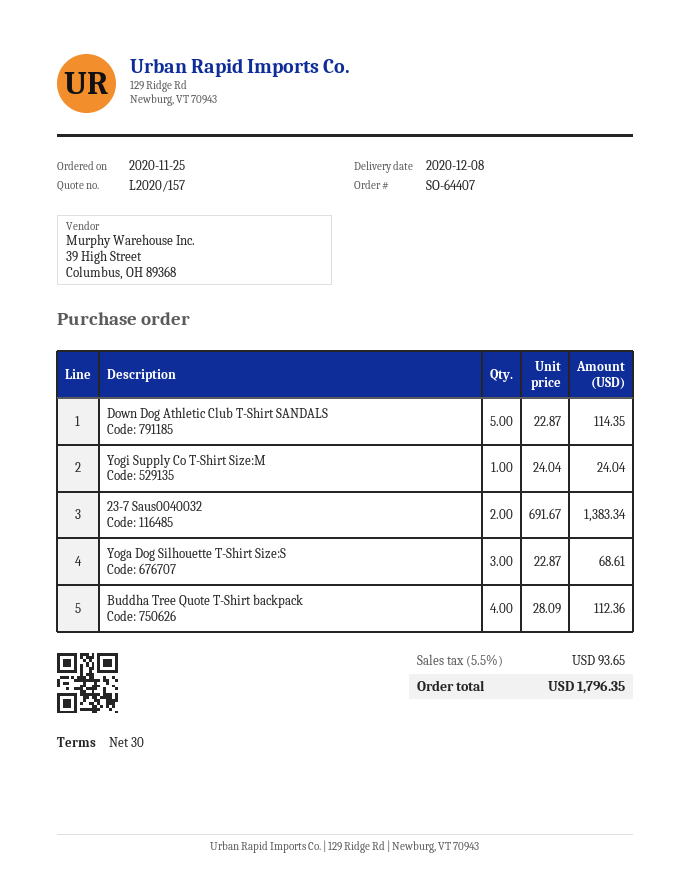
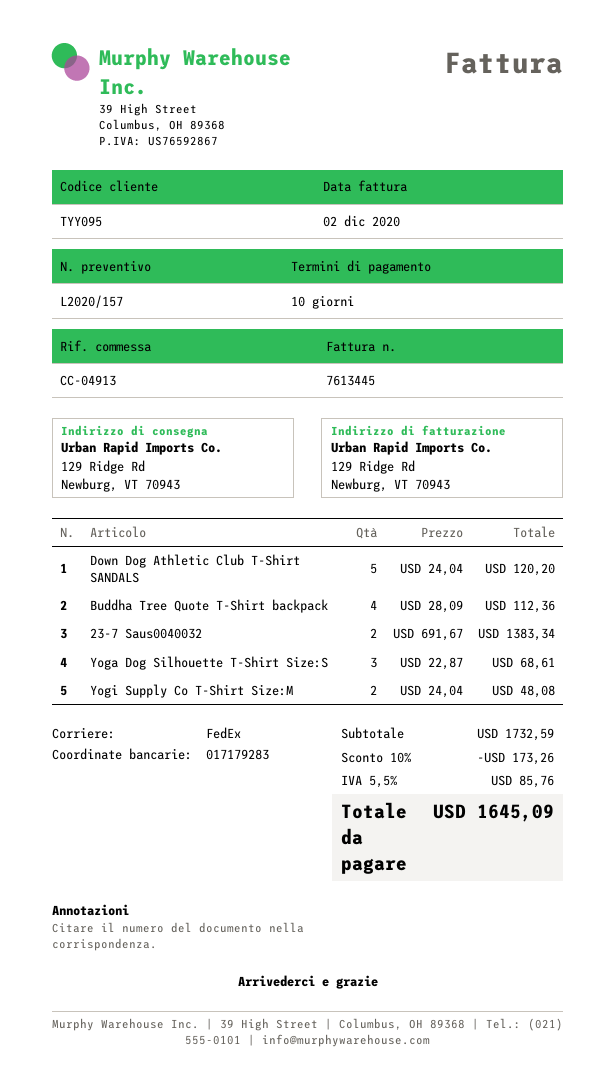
payment terms: 30 days -> 10 days
Down Dog Athletic Club T-Shirt SANDALS: 5 x 22.87 = 114.35 -> 5 x 24.04 = 120.20
Yogi Supply Co T-Shirt Size:M: 1 x 24.04 = 24.04 -> 2 x 24.04 = 48.08
discount: none -> 10% = 173.26
tax: 5.5% = 93.65 -> 5.5% = 85.76
total: 1796.35 -> 1645.09

